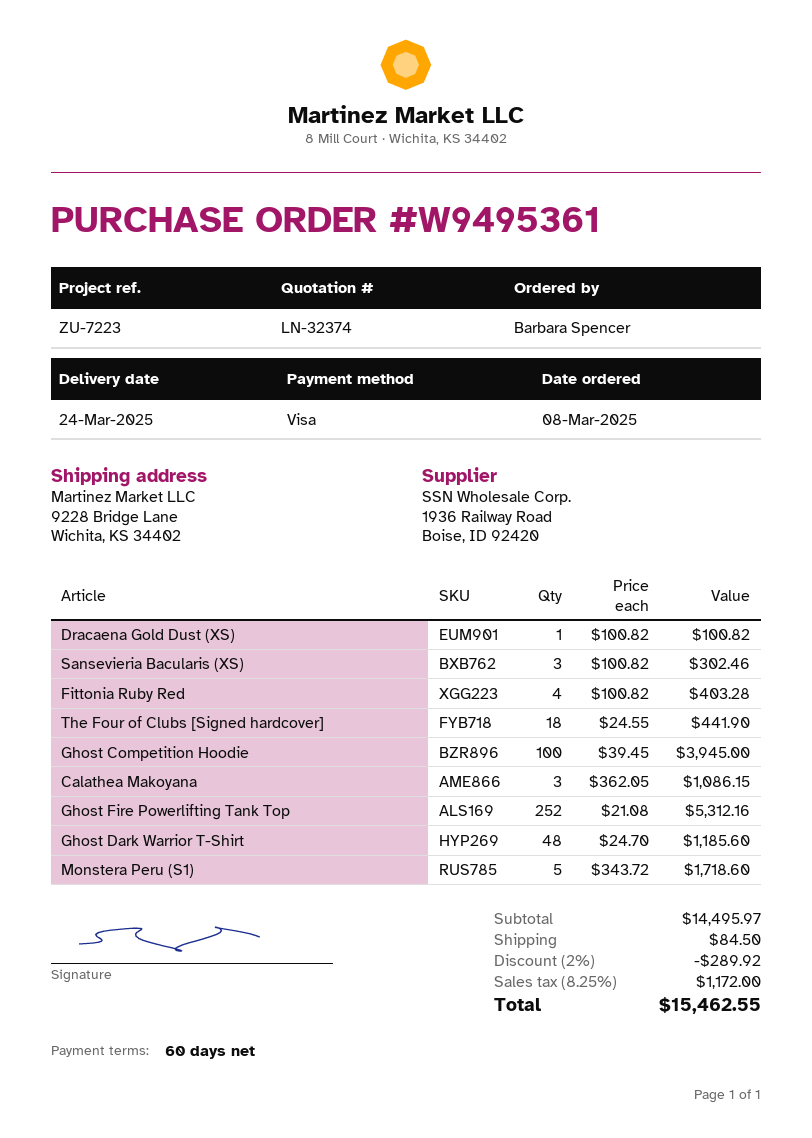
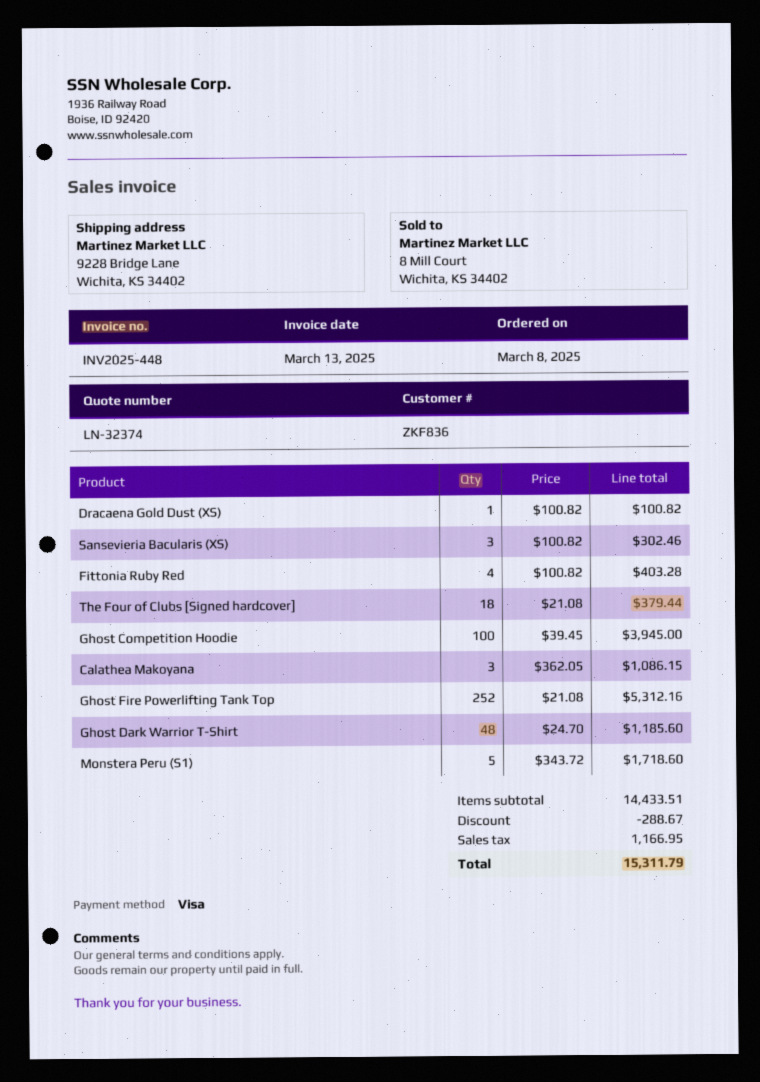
The Four of Clubs [Signed hardcover]: 18 x 24.55 = 441.90 -> 18 x 21.08 = 379.44
subtotal: 14495.97 -> 14433.51
discount: 289.92 -> 288.67
shipping: 84.50 -> none
tax: 1172.00 -> 1166.95
total: 15462.55 -> 15311.79

